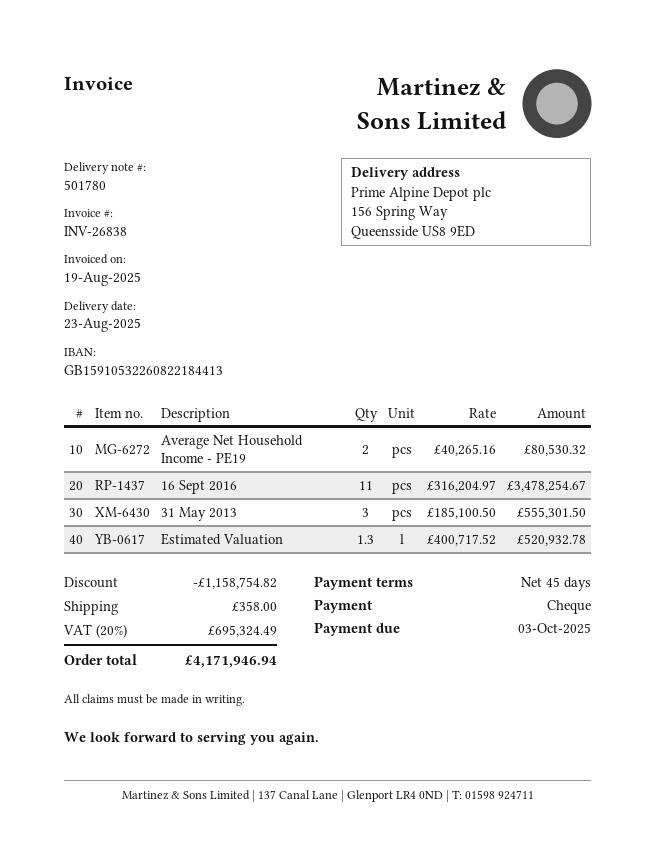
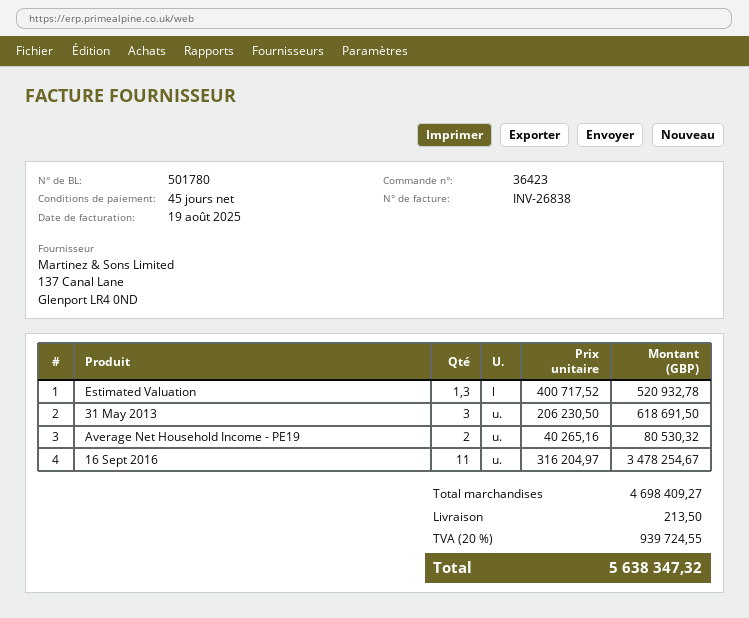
31 May 2013: 3 x 185100.50 = 555301.50 -> 3 x 206230.50 = 618691.50
discount: 1158754.82 -> none
shipping: 358.00 -> 213.50
tax: 20% = 695324.49 -> 20% = 939724.55
total: 4171946.94 -> 5638347.32

